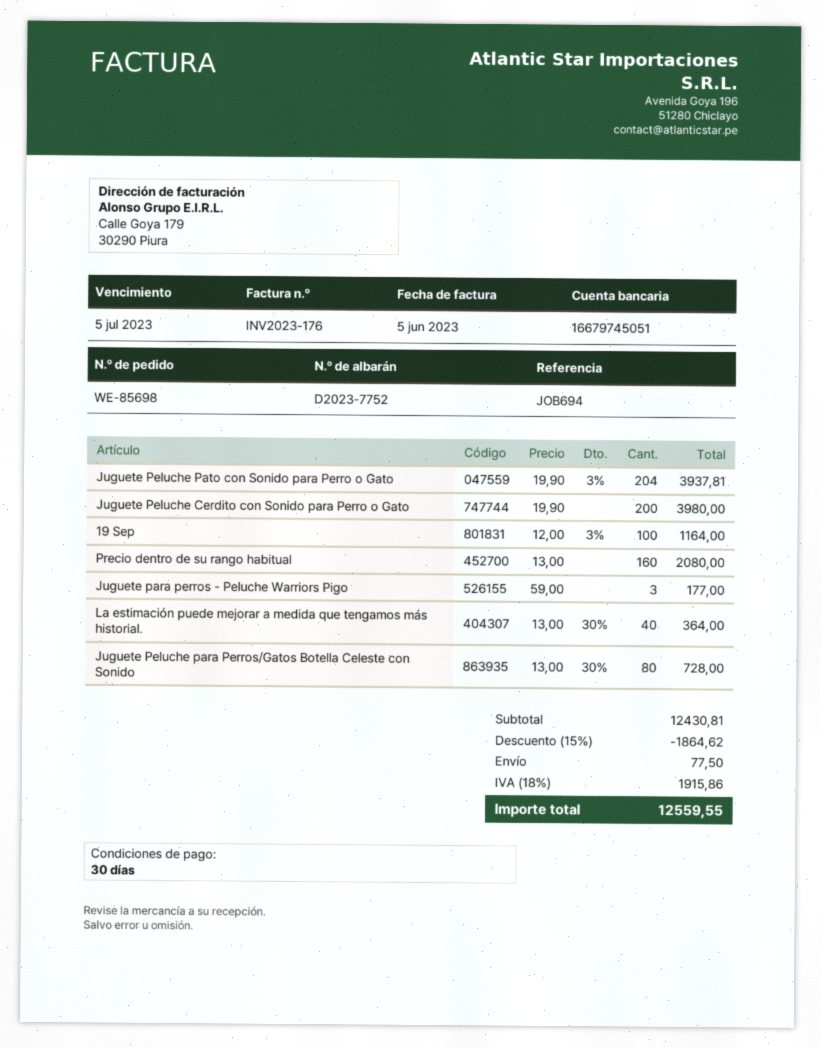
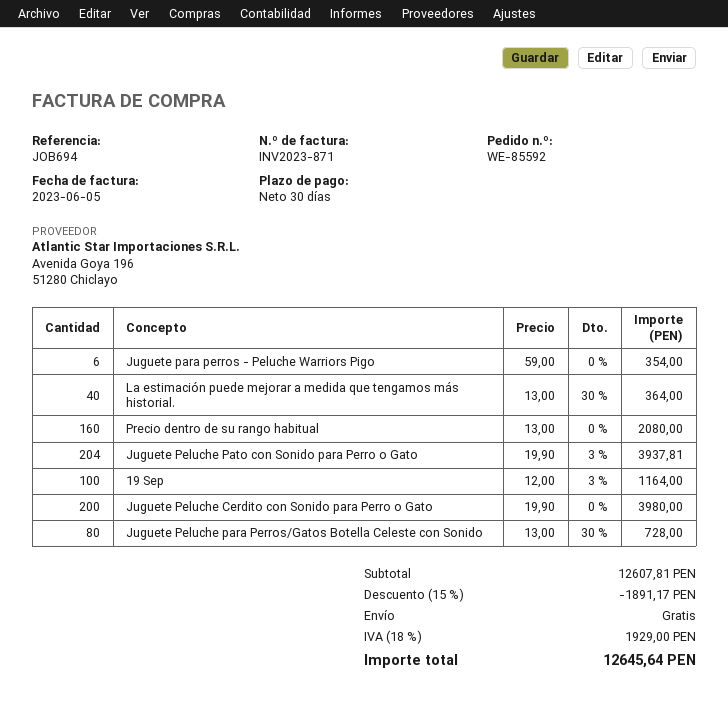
order number: WE-85698 -> WE-85592
invoice number: INV2023-176 -> INV2023-871
Juguete para perros - Peluche Warriors Pigo: 3 x 59.00 = 177.00 -> 6 x 59.00 = 354.00
subtotal: 12430.81 -> 12607.81
discount: 15% = 1864.62 -> 15% = 1891.17
shipping: 77.50 -> 0.00
tax: 18% = 1915.86 -> 18% = 1929.00
total: 12559.55 -> 12645.64

